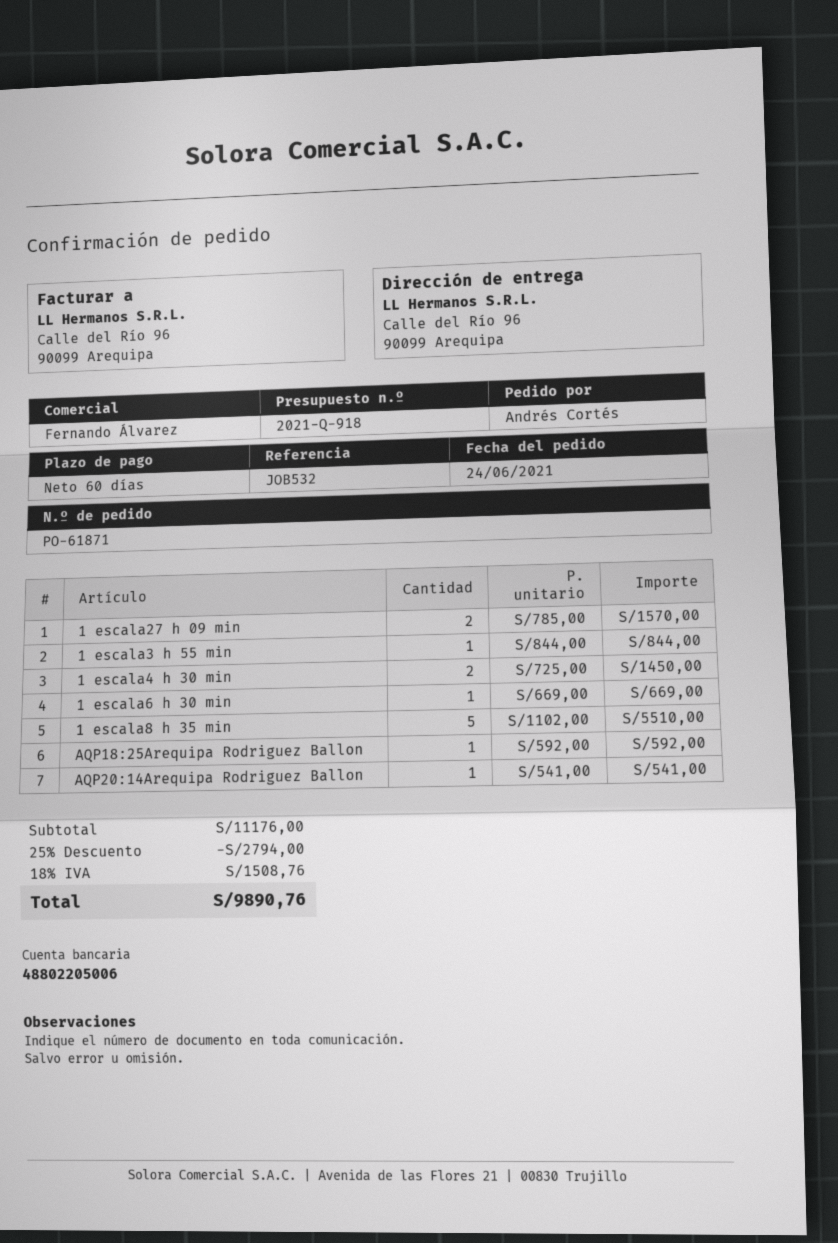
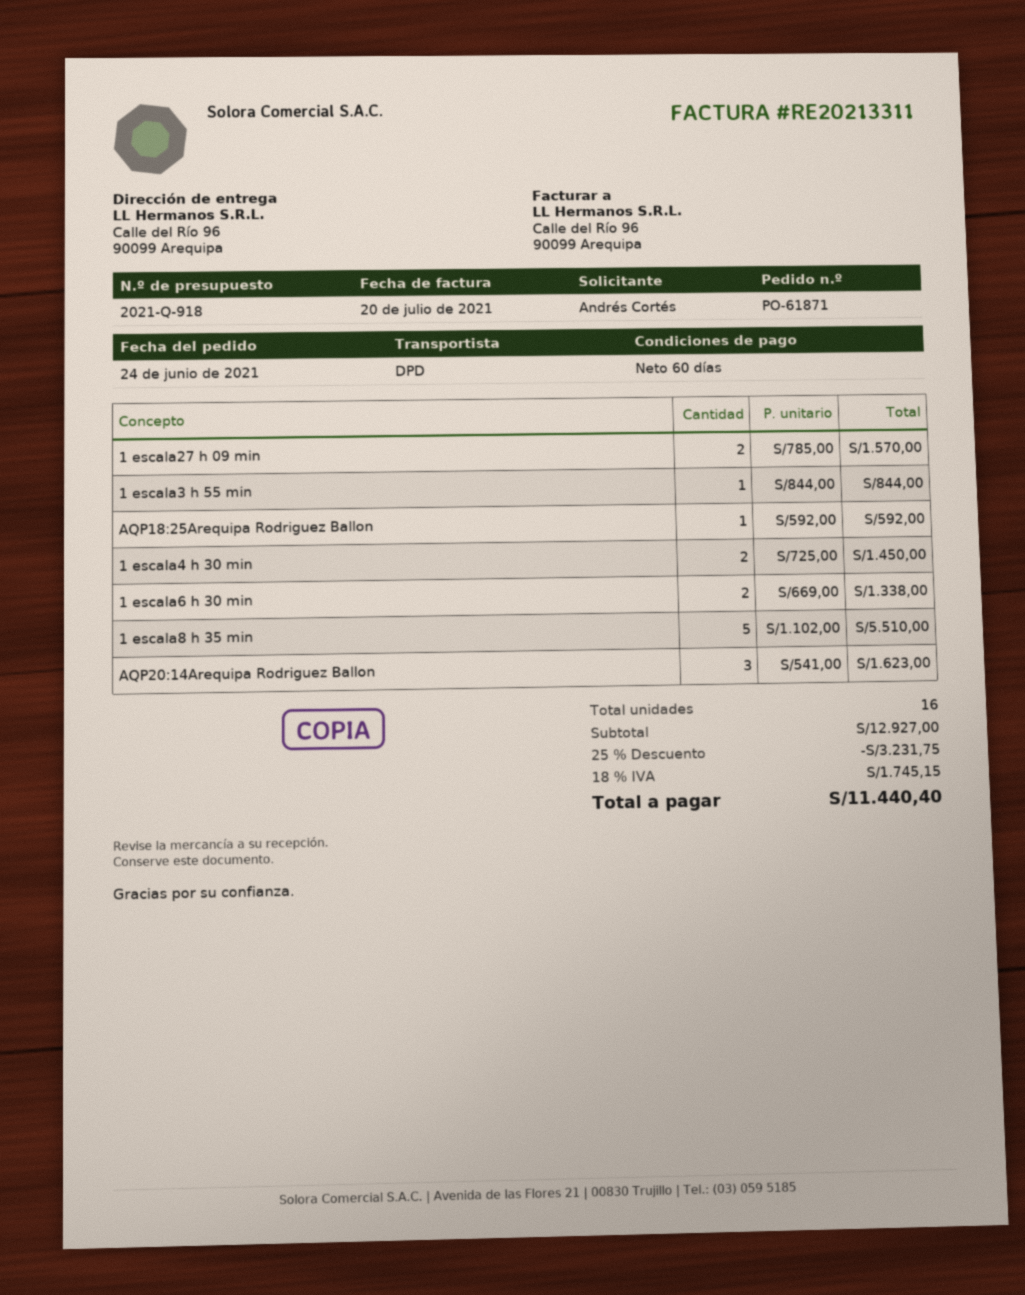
1 escala6 h 30 min: 1 x 669.00 = 669.00 -> 2 x 669.00 = 1338.00
AQP20:14Arequipa Rodriguez Ballon: 1 x 541.00 = 541.00 -> 3 x 541.00 = 1623.00
subtotal: 11176.00 -> 12927.00
discount: 25% = 2794.00 -> 25% = 3231.75
tax: 18% = 1508.76 -> 18% = 1745.15
total: 9890.76 -> 11440.40

